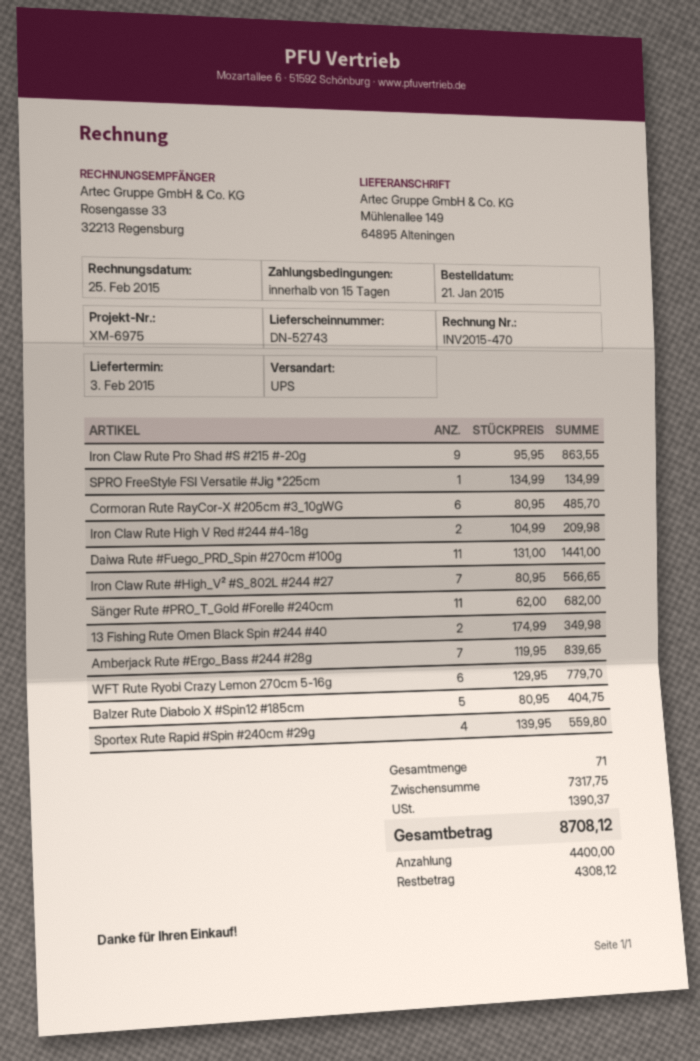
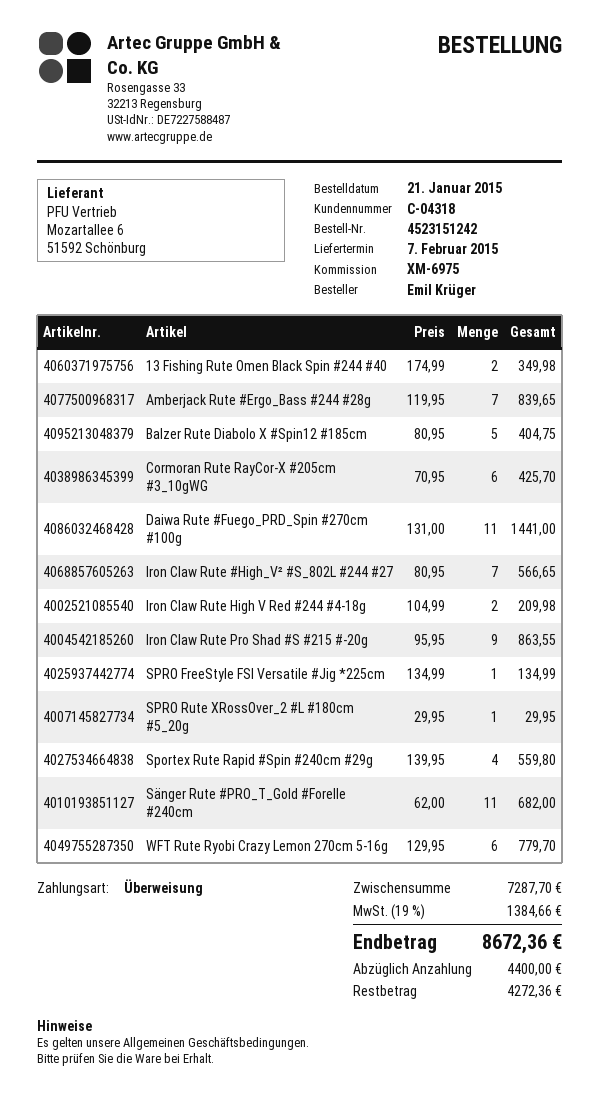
delivery date: 2015-02-03 -> 2015-02-07
Cormoran Rute RayCor-X #205cm #3_10gWG: 6 x 80.95 = 485.70 -> 6 x 70.95 = 425.70
SPRO Rute XRossOver_2 #L #180cm #5_20g: none -> 1 x 29.95 = 29.95
subtotal: 7317.75 -> 7287.70
tax: 1390.37 -> 1384.66
total: 8708.12 -> 8672.36
balance: 4308.12 -> 4272.36

